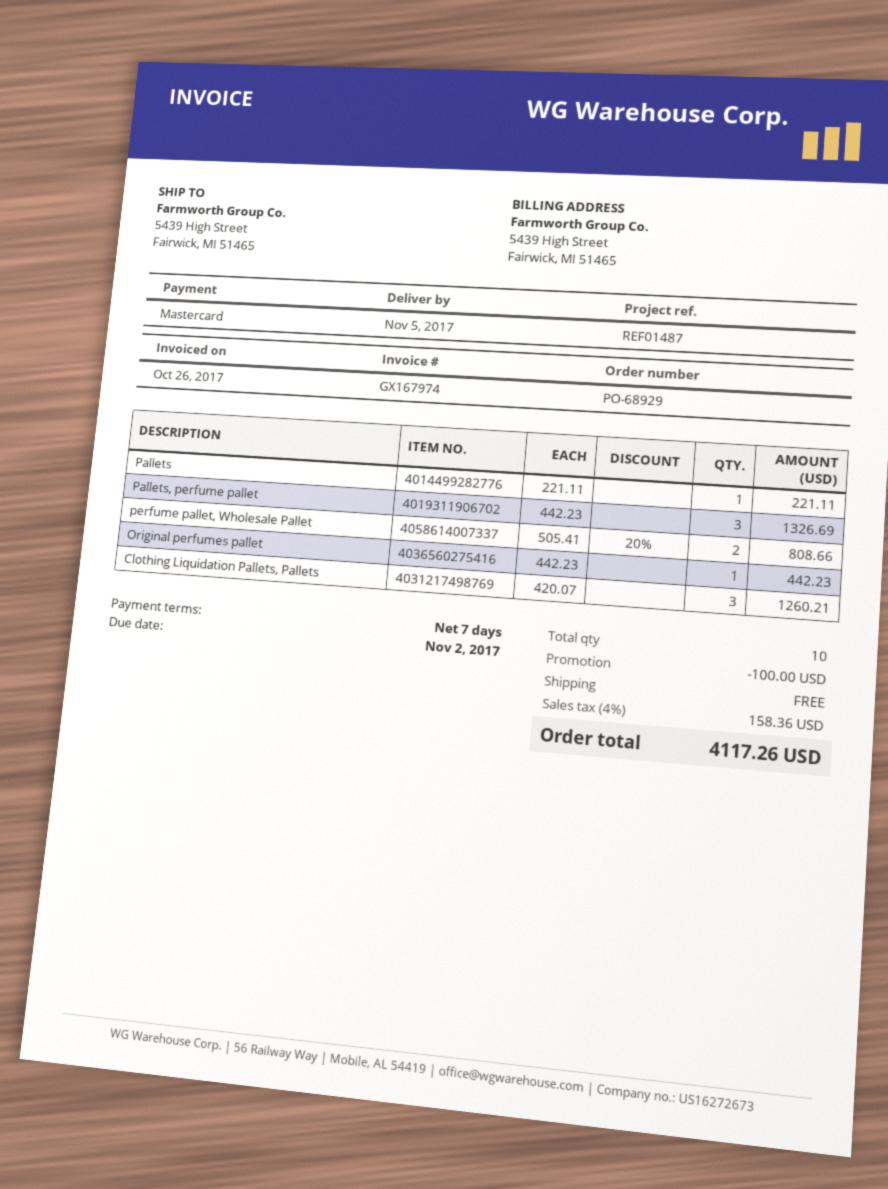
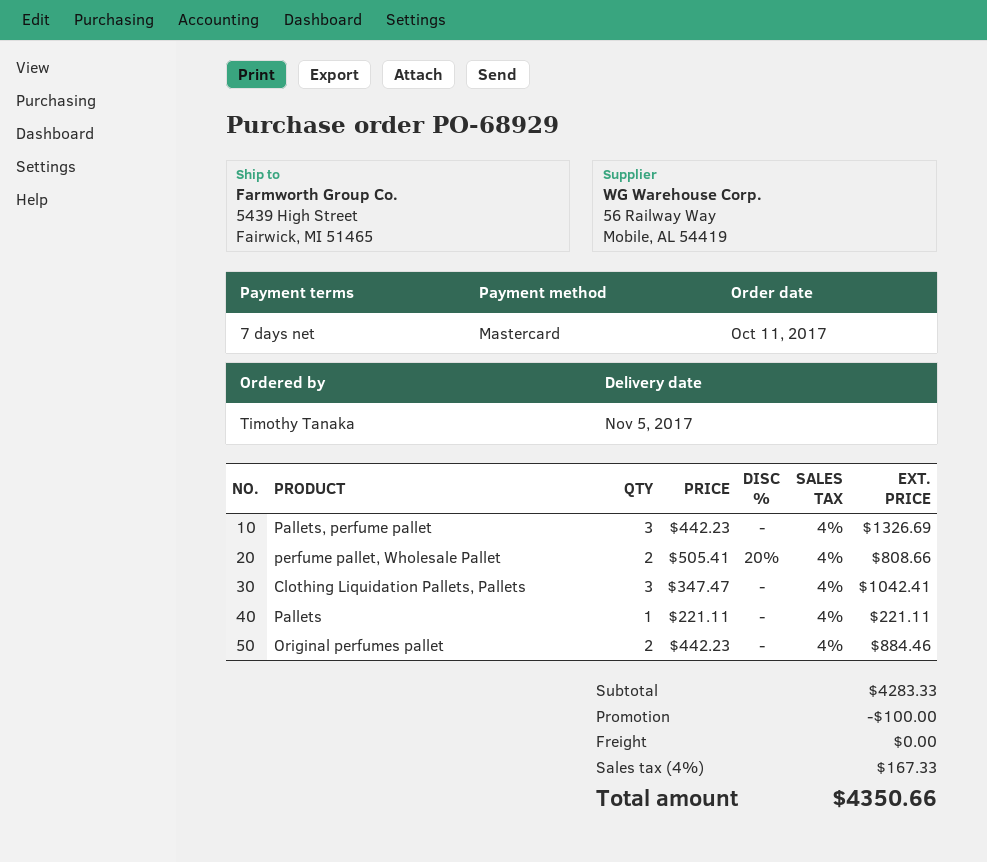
Original perfumes pallet: 1 x 442.23 = 442.23 -> 2 x 442.23 = 884.46
Clothing Liquidation Pallets, Pallets: 3 x 420.07 = 1260.21 -> 3 x 347.47 = 1042.41
tax: 4% = 158.36 -> 4% = 167.33
total: 4117.26 -> 4350.66

